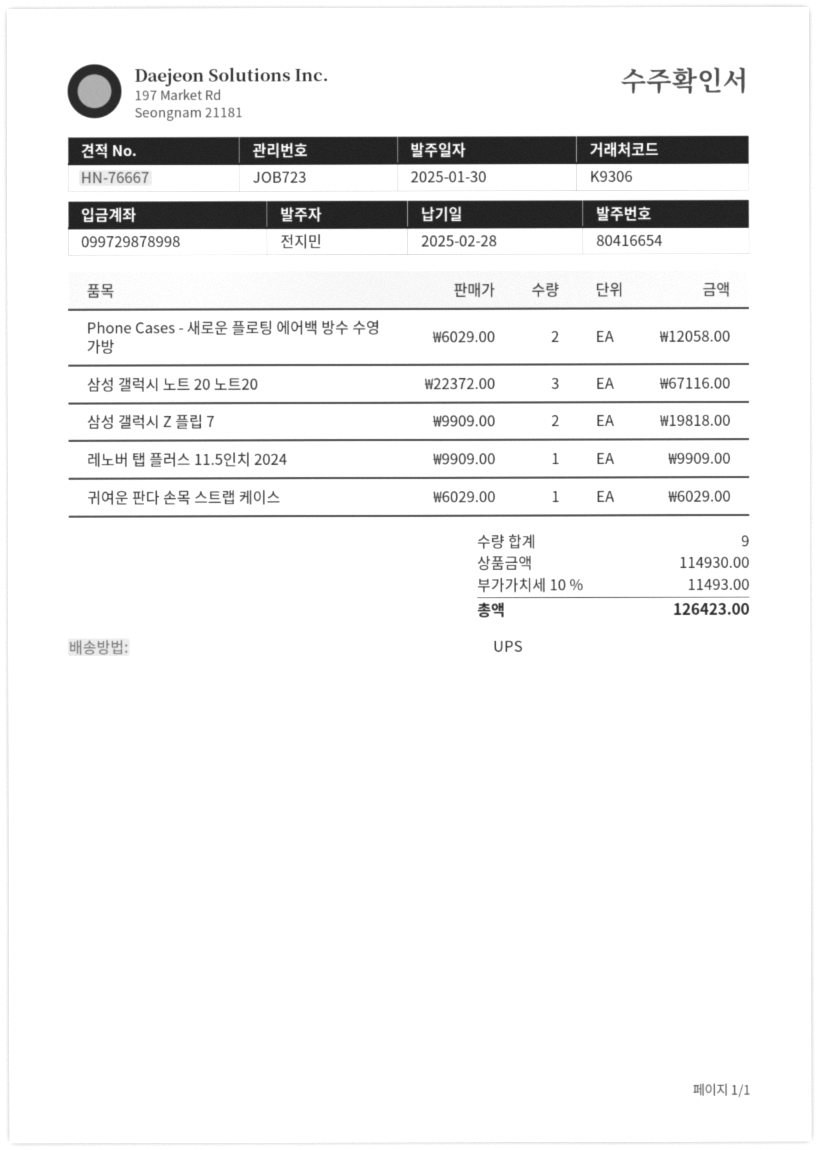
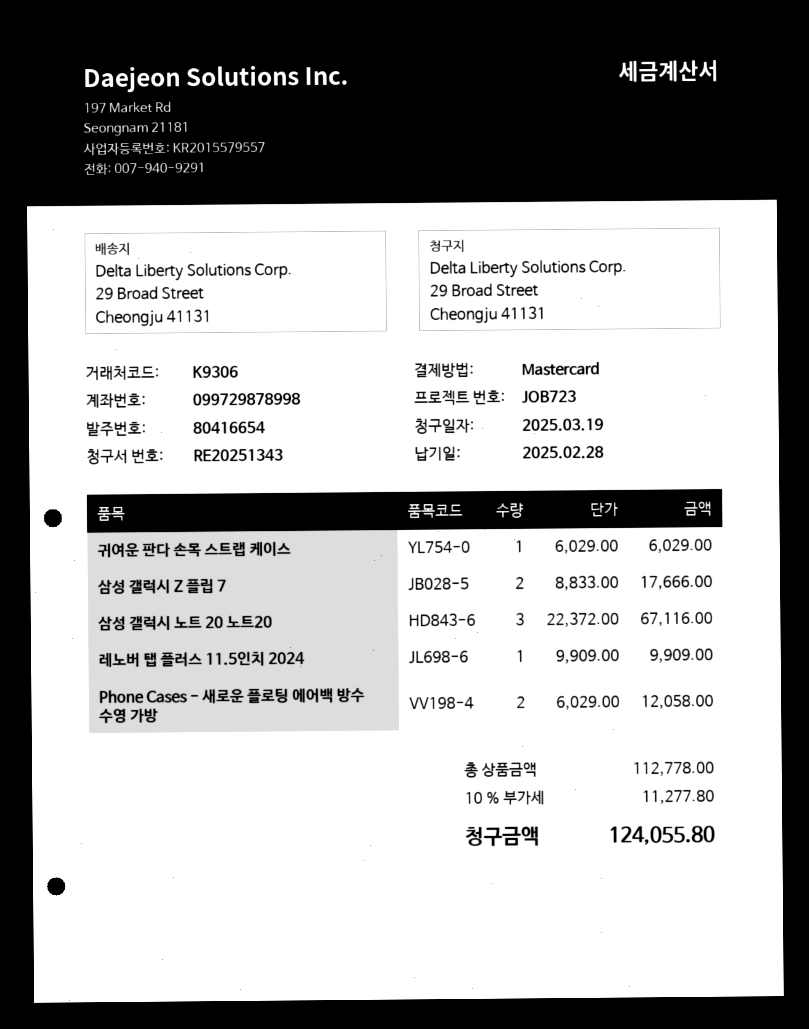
삼성 갤럭시 Z 플립 7: 2 x 9909.00 = 19818.00 -> 2 x 8833.00 = 17666.00
subtotal: 114930.00 -> 112778.00
tax: 10% = 11493.00 -> 10% = 11277.80
total: 126423.00 -> 124055.80

